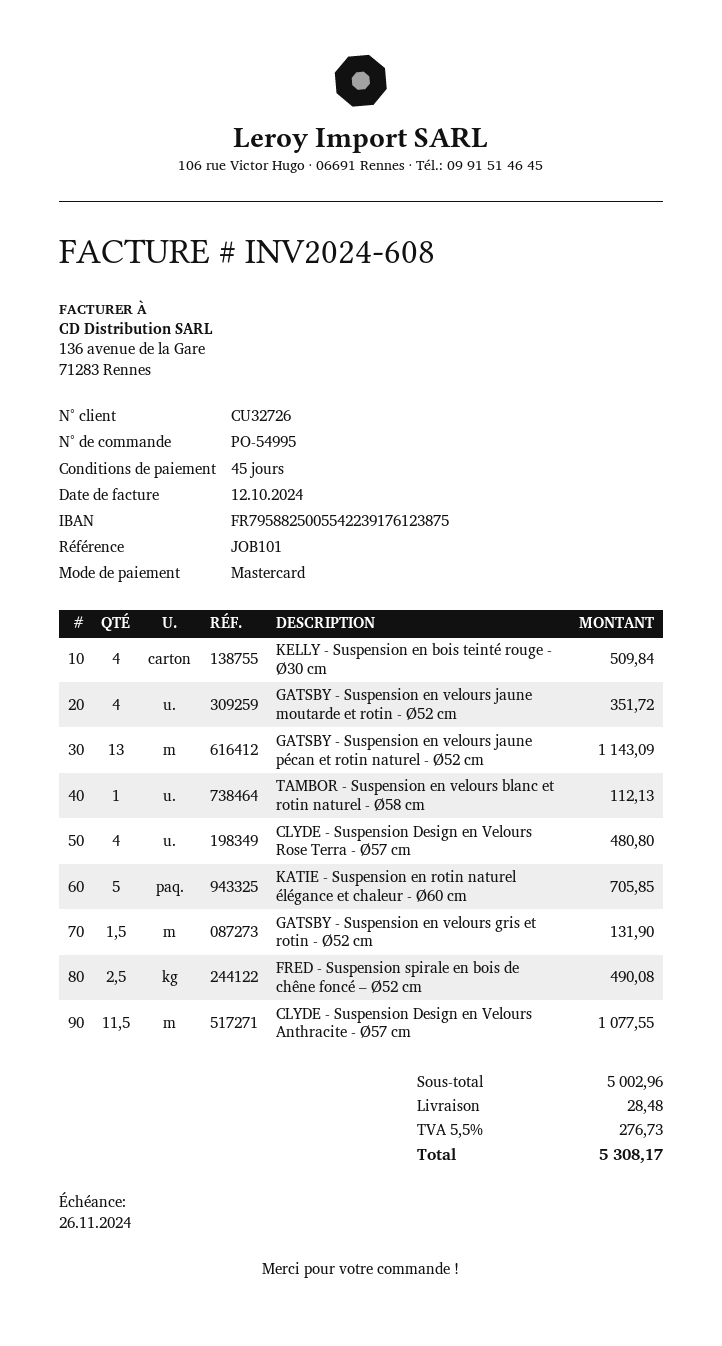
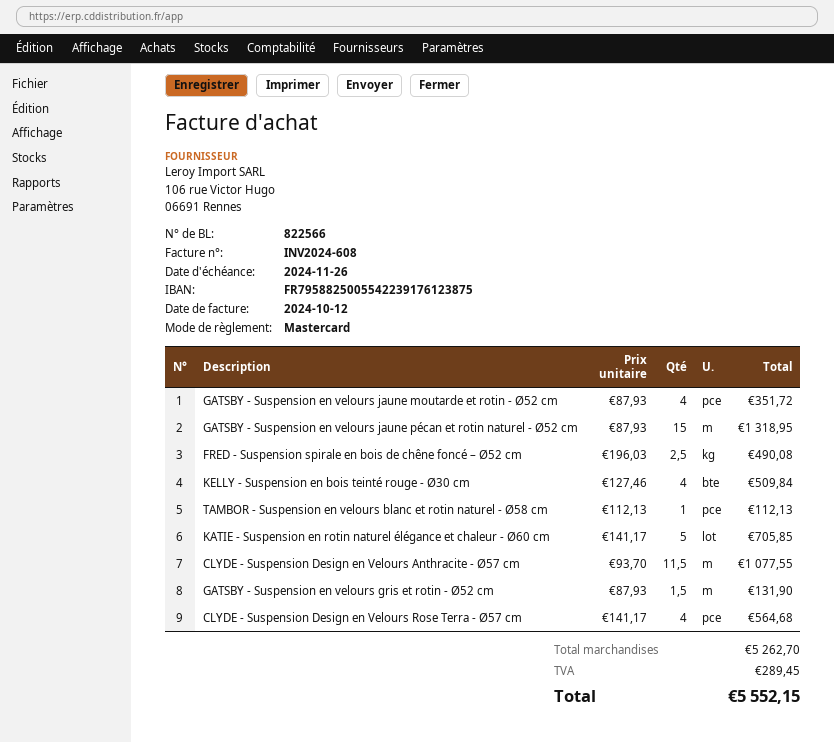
GATSBY - Suspension en velours jaune pécan et rotin naturel - Ø52 cm: 13 for 1143.09 -> 15 for 1318.95
CLYDE - Suspension Design en Velours Rose Terra - Ø57 cm: 4 for 480.80 -> 4 for 564.68
subtotal: 5002.96 -> 5262.70
shipping: 28.48 -> none
tax: 276.73 -> 289.45
total: 5308.17 -> 5552.15

